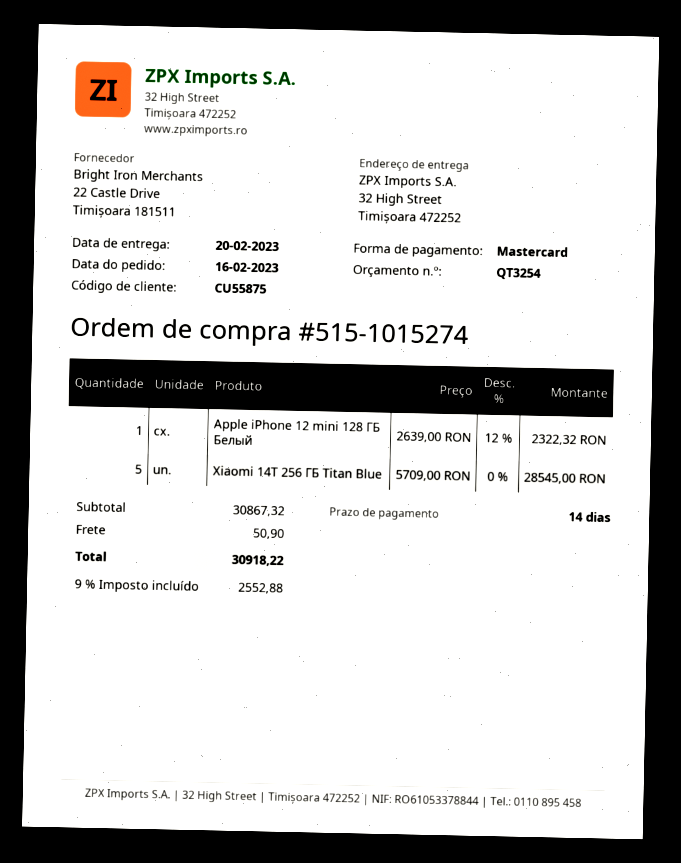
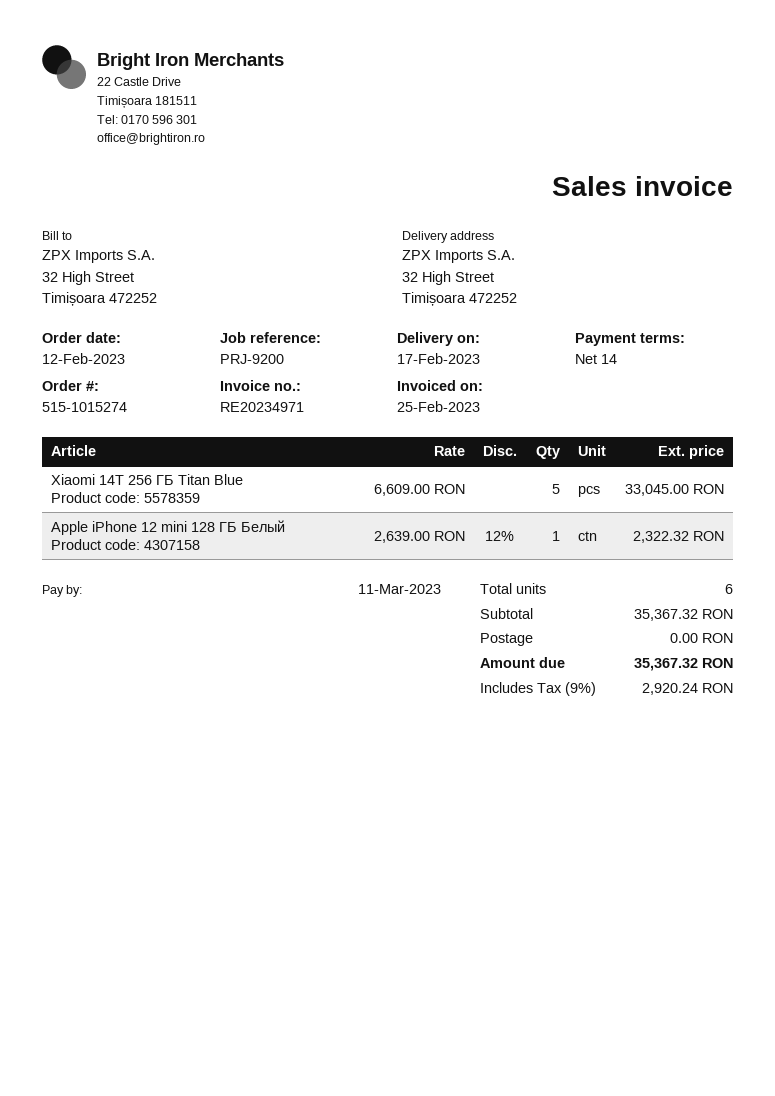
order date: 2023-02-16 -> 2023-02-12
delivery date: 2023-02-20 -> 2023-02-17
Xiaomi 14T 256 ГБ Titan Blue: 5 x 5709.00 = 28545.00 -> 5 x 6609.00 = 33045.00
subtotal: 30867.32 -> 35367.32
shipping: 50.90 -> 0.00
tax: 9% = 2552.88 -> 9% = 2920.24
total: 30918.22 -> 35367.32

